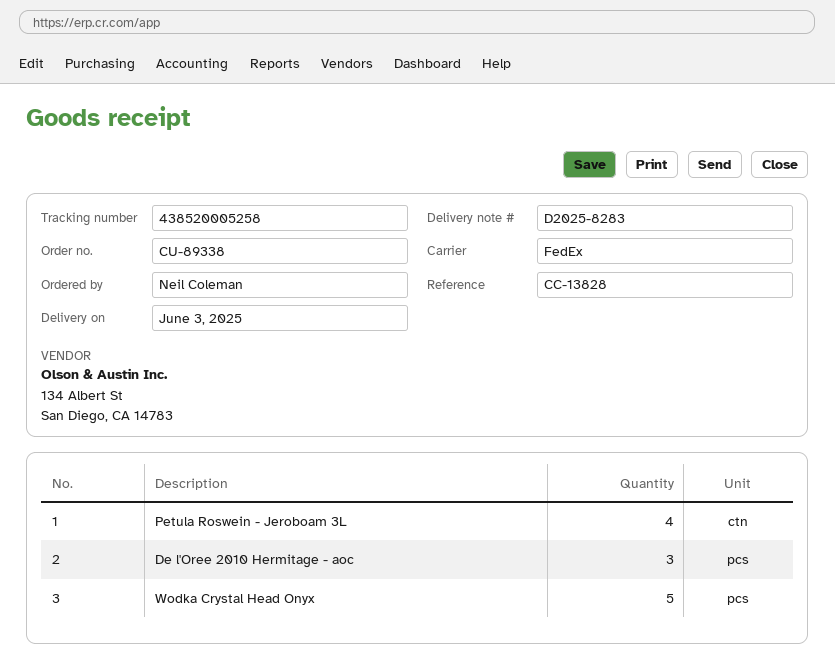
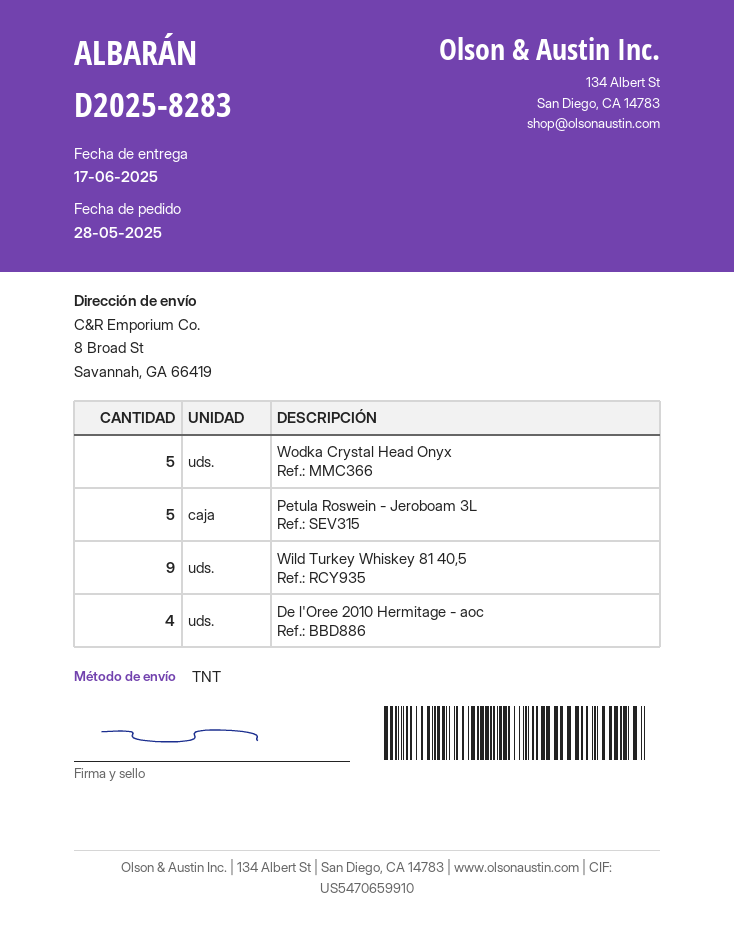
delivery date: 2025-06-03 -> 2025-06-17
shipping method: FedEx -> TNT
Petula Roswein - Jeroboam 3L: 4 -> 5
De l'Oree 2010 Hermitage - aoc: 3 -> 4
Wild Turkey Whiskey 81 40,5: none -> 9

